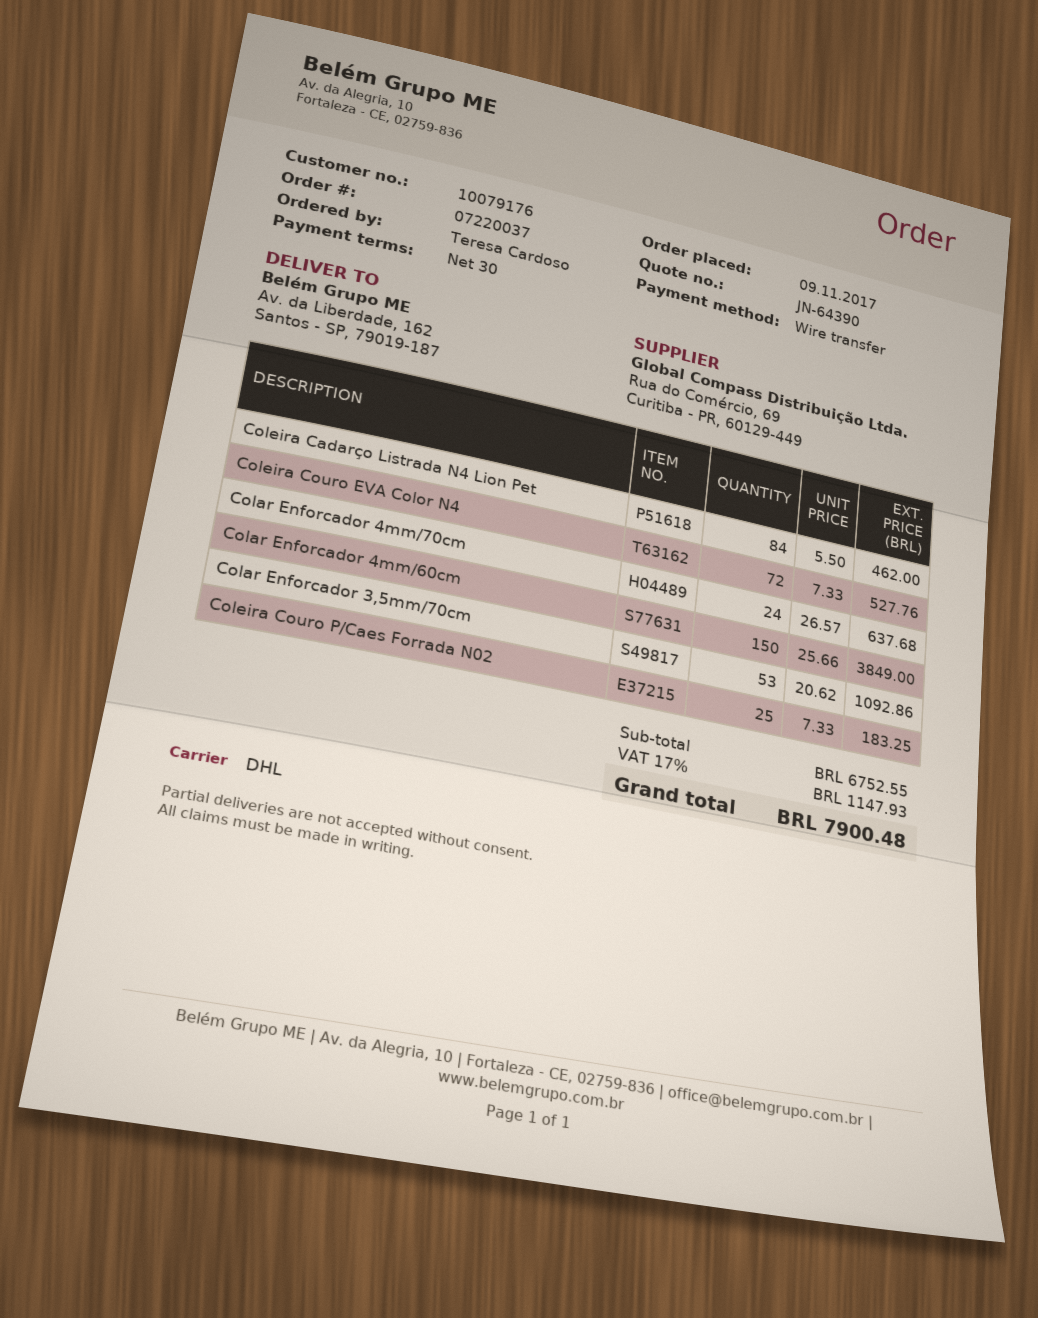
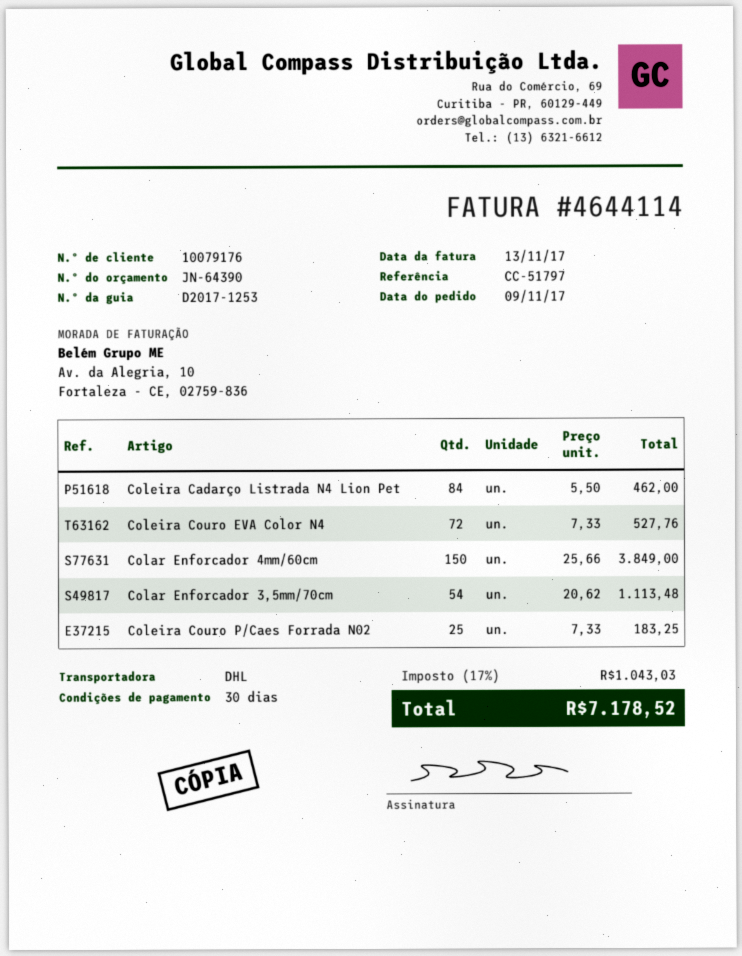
Colar Enforcador 4mm/70cm: 24 x 26.57 = 637.68 -> none
Colar Enforcador 3,5mm/70cm: 53 x 20.62 = 1092.86 -> 54 x 20.62 = 1113.48
tax: 17% = 1147.93 -> 17% = 1043.03
total: 7900.48 -> 7178.52

